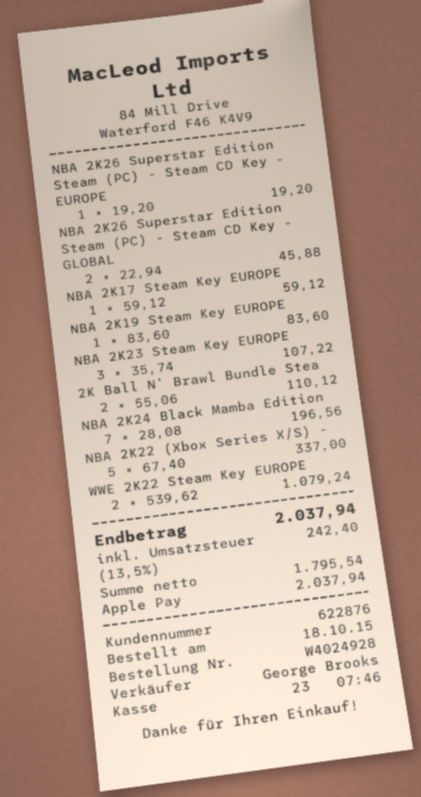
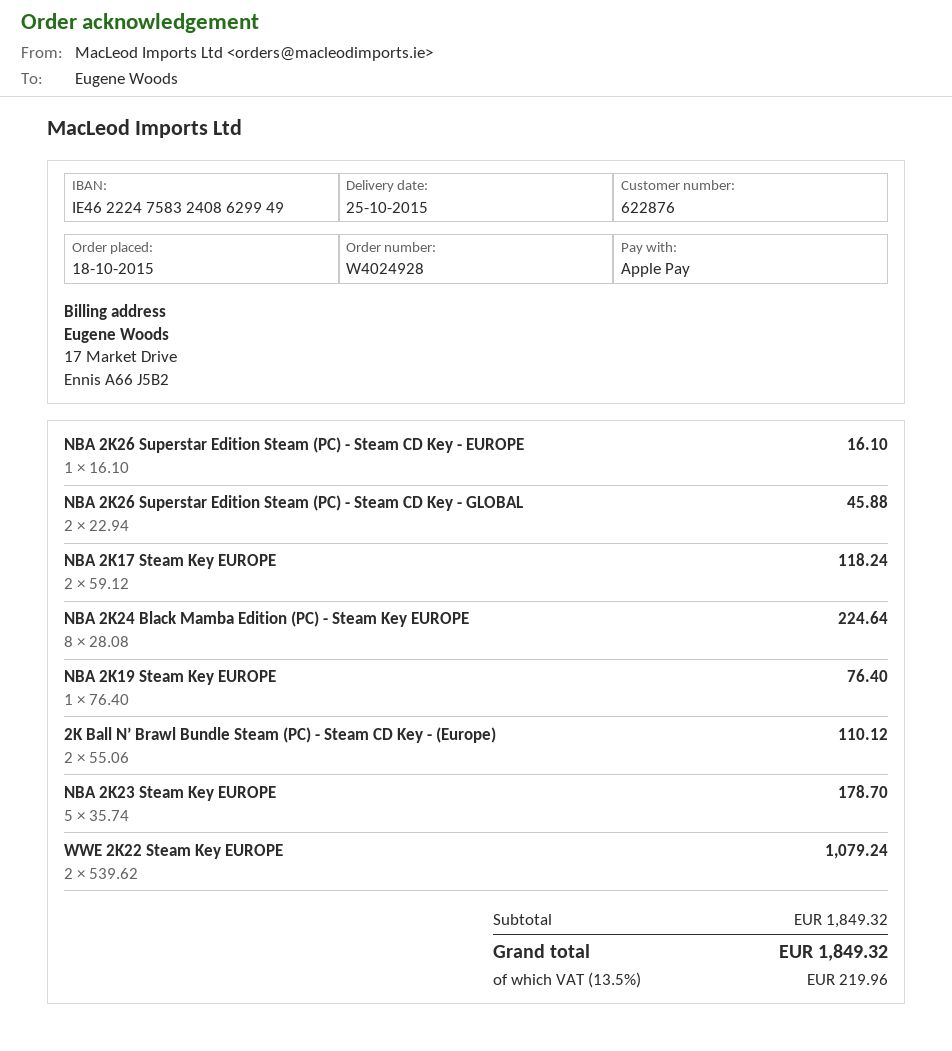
NBA 2K26 Superstar Edition Steam (PC) - Steam CD Key - EUROPE: 1 x 19.20 = 19.20 -> 1 x 16.10 = 16.10
NBA 2K17 Steam Key EUROPE: 1 x 59.12 = 59.12 -> 2 x 59.12 = 118.24
NBA 2K19 Steam Key EUROPE: 1 x 83.60 = 83.60 -> 1 x 76.40 = 76.40
NBA 2K23 Steam Key EUROPE: 3 x 35.74 = 107.22 -> 5 x 35.74 = 178.70
NBA 2K24 Black Mamba Edition: 7 x 28.08 = 196.56 -> 8 x 28.08 = 224.64
NBA 2K22 (Xbox Series X/S) -: 5 x 67.40 = 337.00 -> none
tax: 13.5% = 242.40 -> 13.5% = 219.96
total: 2037.94 -> 1849.32

